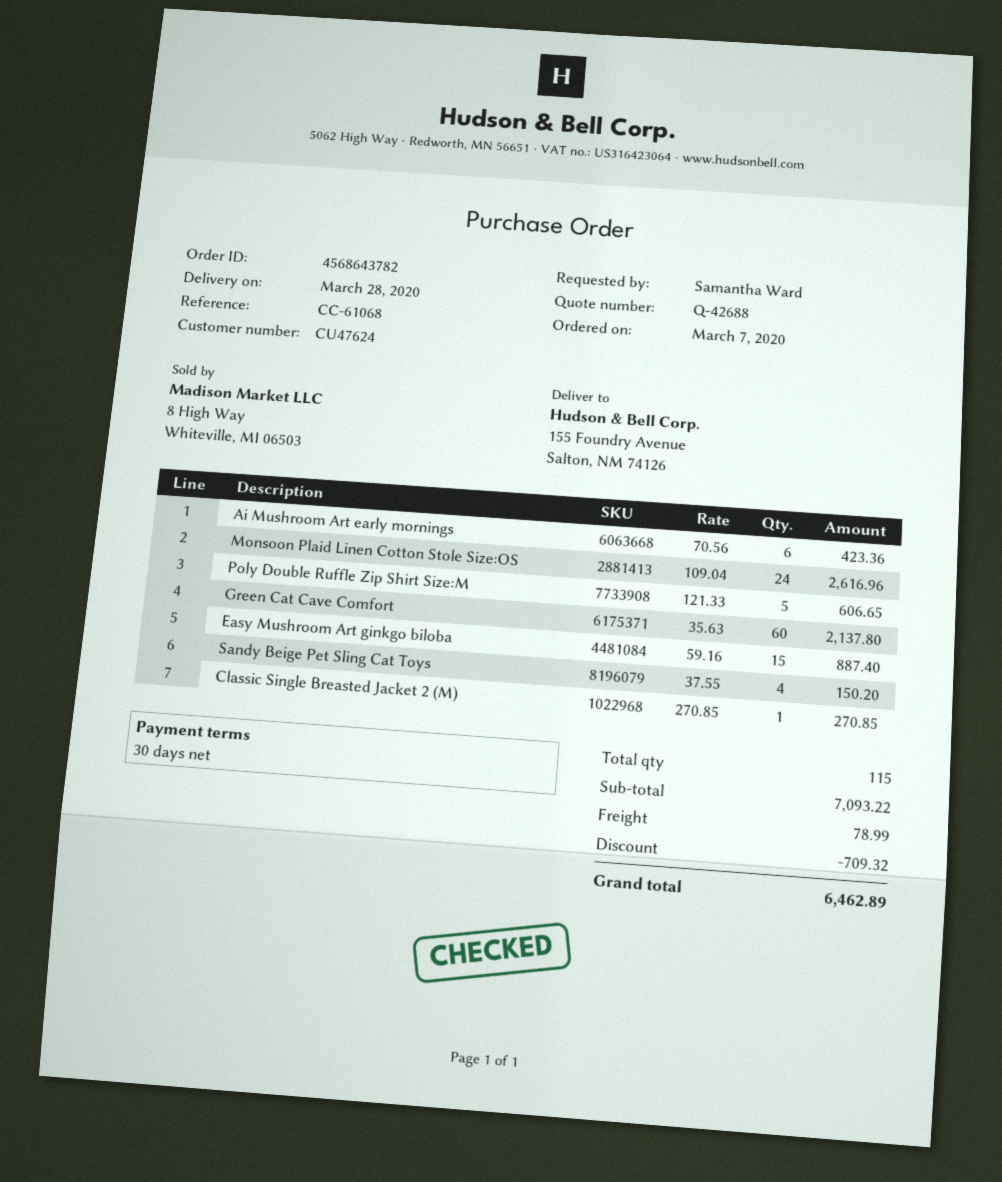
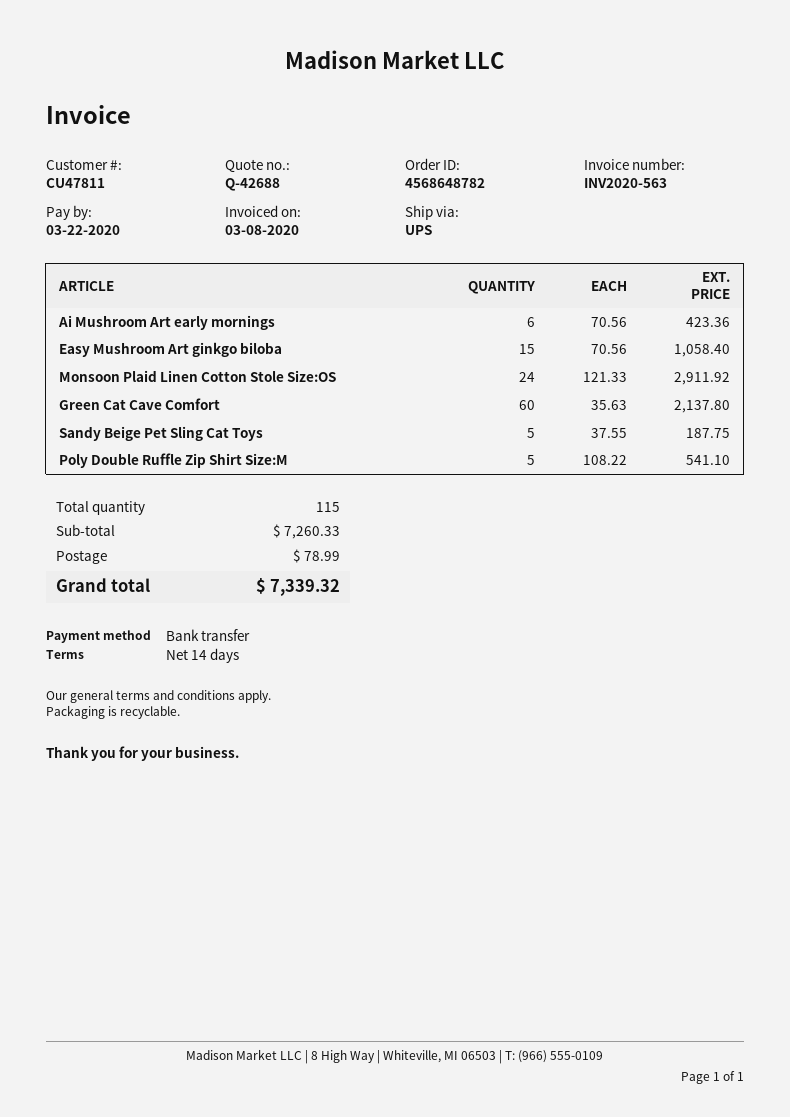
order number: 4568643782 -> 4568648782
payment terms: 30 days -> 14 days
customer number: CU47624 -> CU47811
Monsoon Plaid Linen Cotton Stole Size:OS: 24 x 109.04 = 2616.96 -> 24 x 121.33 = 2911.92
Poly Double Ruffle Zip Shirt Size:M: 5 x 121.33 = 606.65 -> 5 x 108.22 = 541.10
Easy Mushroom Art ginkgo biloba: 15 x 59.16 = 887.40 -> 15 x 70.56 = 1058.40
Sandy Beige Pet Sling Cat Toys: 4 x 37.55 = 150.20 -> 5 x 37.55 = 187.75
Classic Single Breasted Jacket 2 (M): 1 x 270.85 = 270.85 -> none
subtotal: 7093.22 -> 7260.33
discount: 709.32 -> none
total: 6462.89 -> 7339.32

